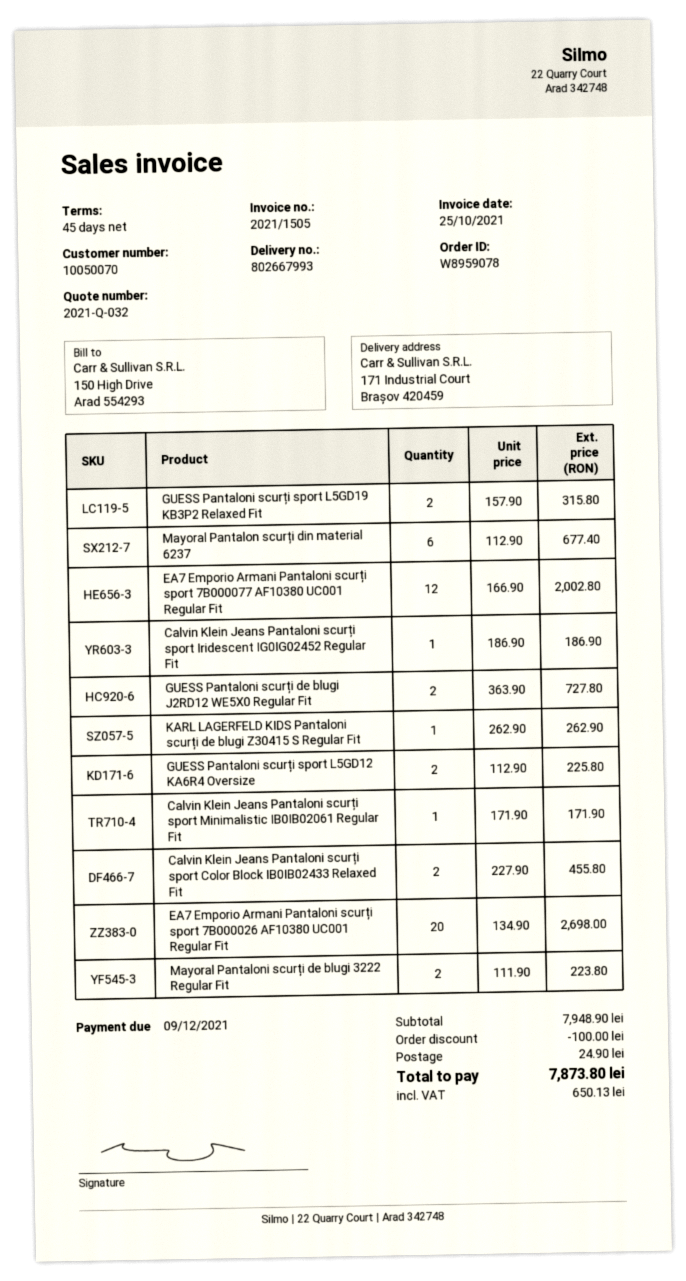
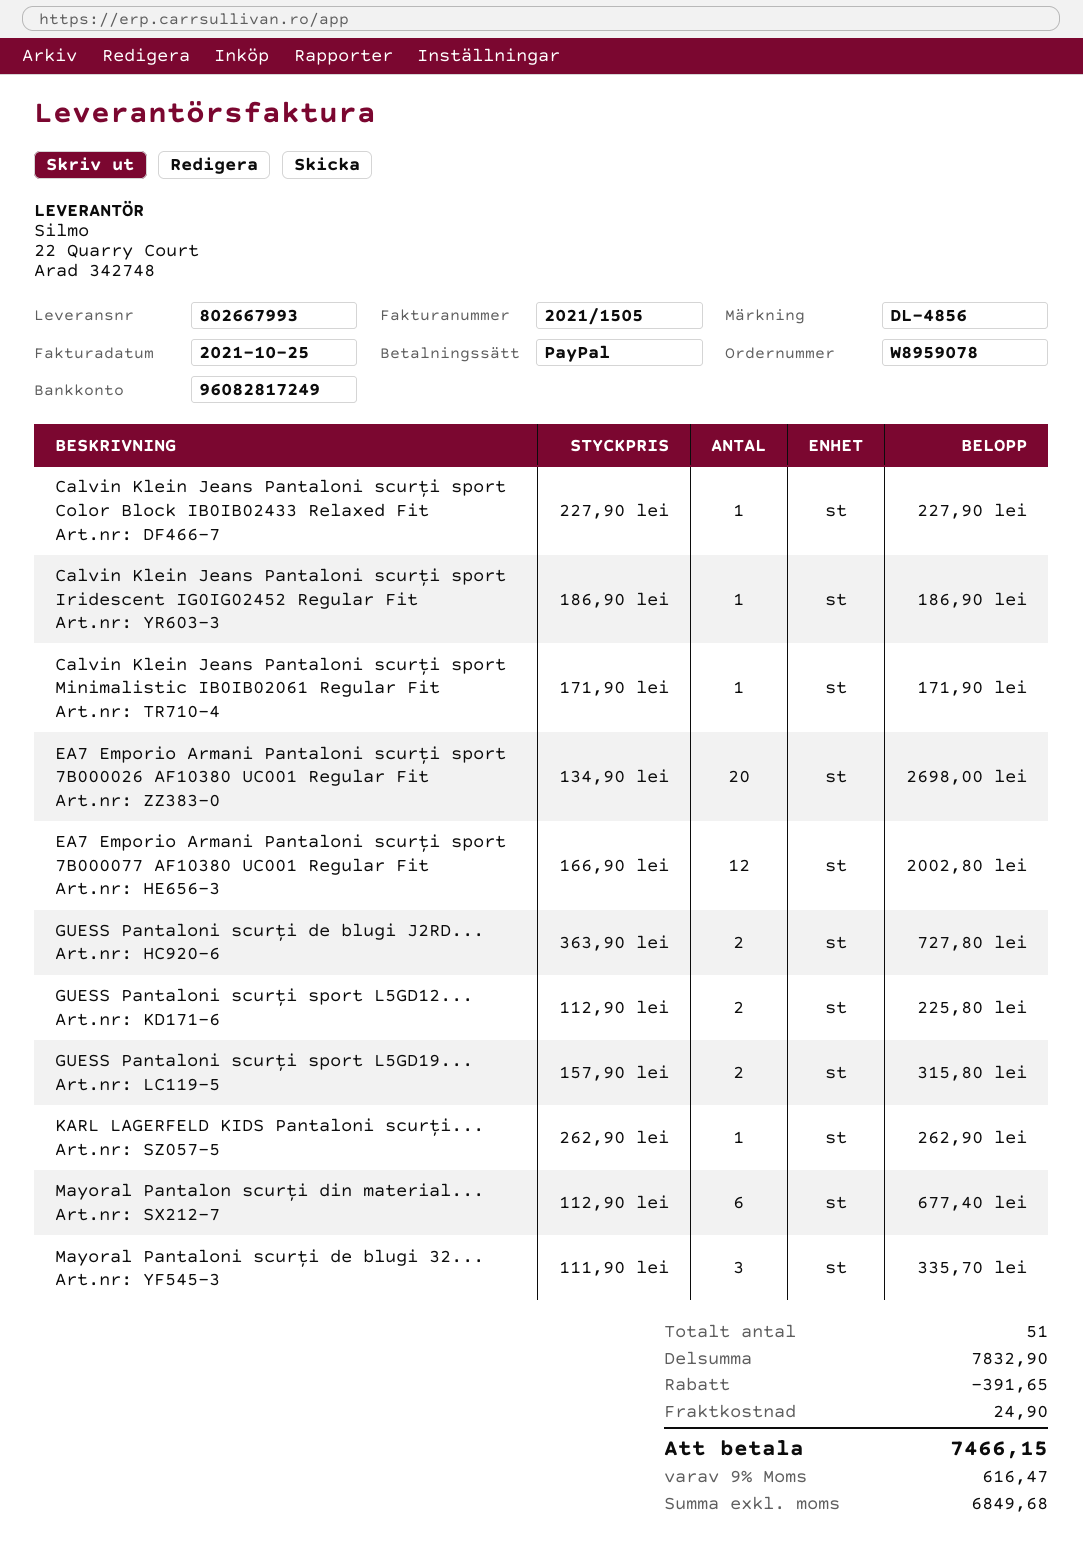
Calvin Klein Jeans Pantaloni scurți sport Color Block IB0IB02433 Relaxed Fit: 2 x 227.90 = 455.80 -> 1 x 227.90 = 227.90
Mayoral Pantaloni scurți de blugi 3222 Regular Fit: 2 x 111.90 = 223.80 -> 3 x 111.90 = 335.70
subtotal: 7948.90 -> 7832.90
discount: 100.00 -> 391.65
tax: 650.13 -> 616.47
total: 7873.80 -> 7466.15

